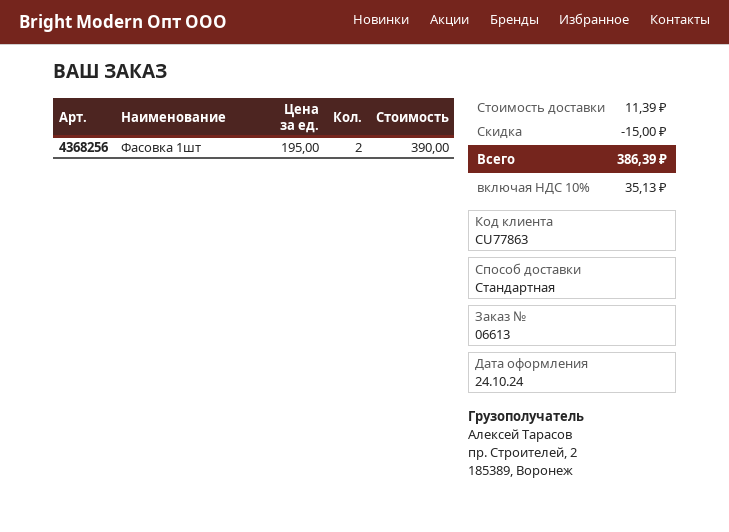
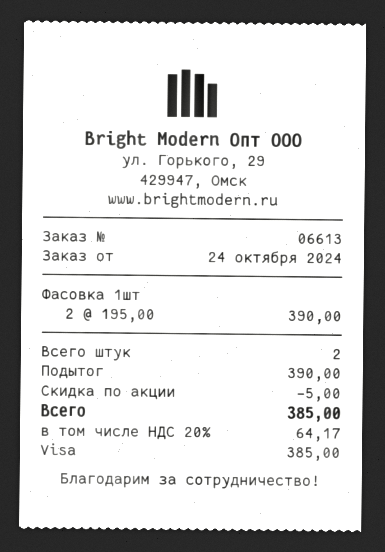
discount: 15.00 -> 5.00
shipping: 11.39 -> none
tax: 10% = 35.13 -> 20% = 64.17
total: 386.39 -> 385.00

